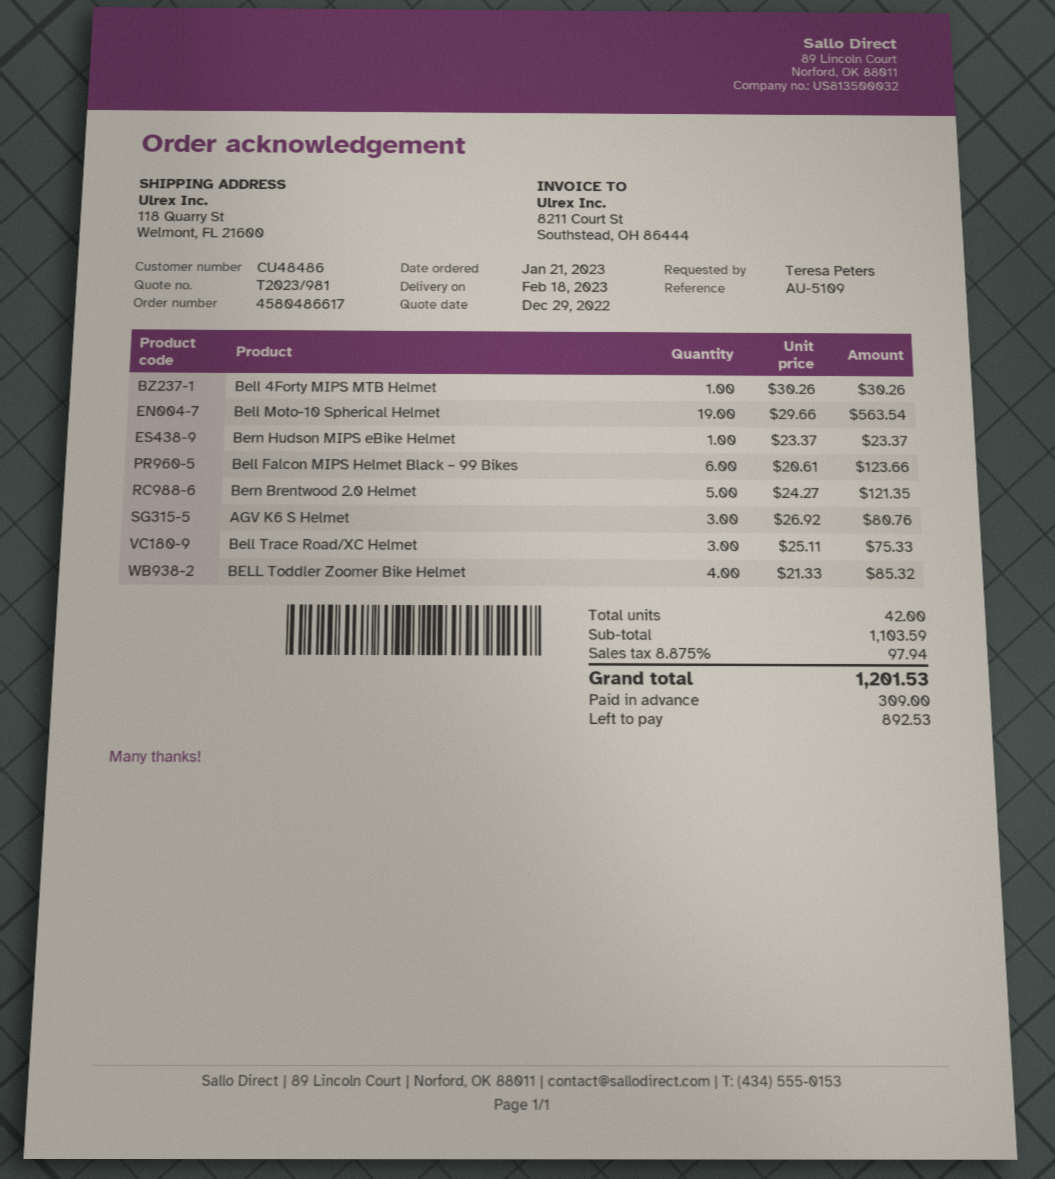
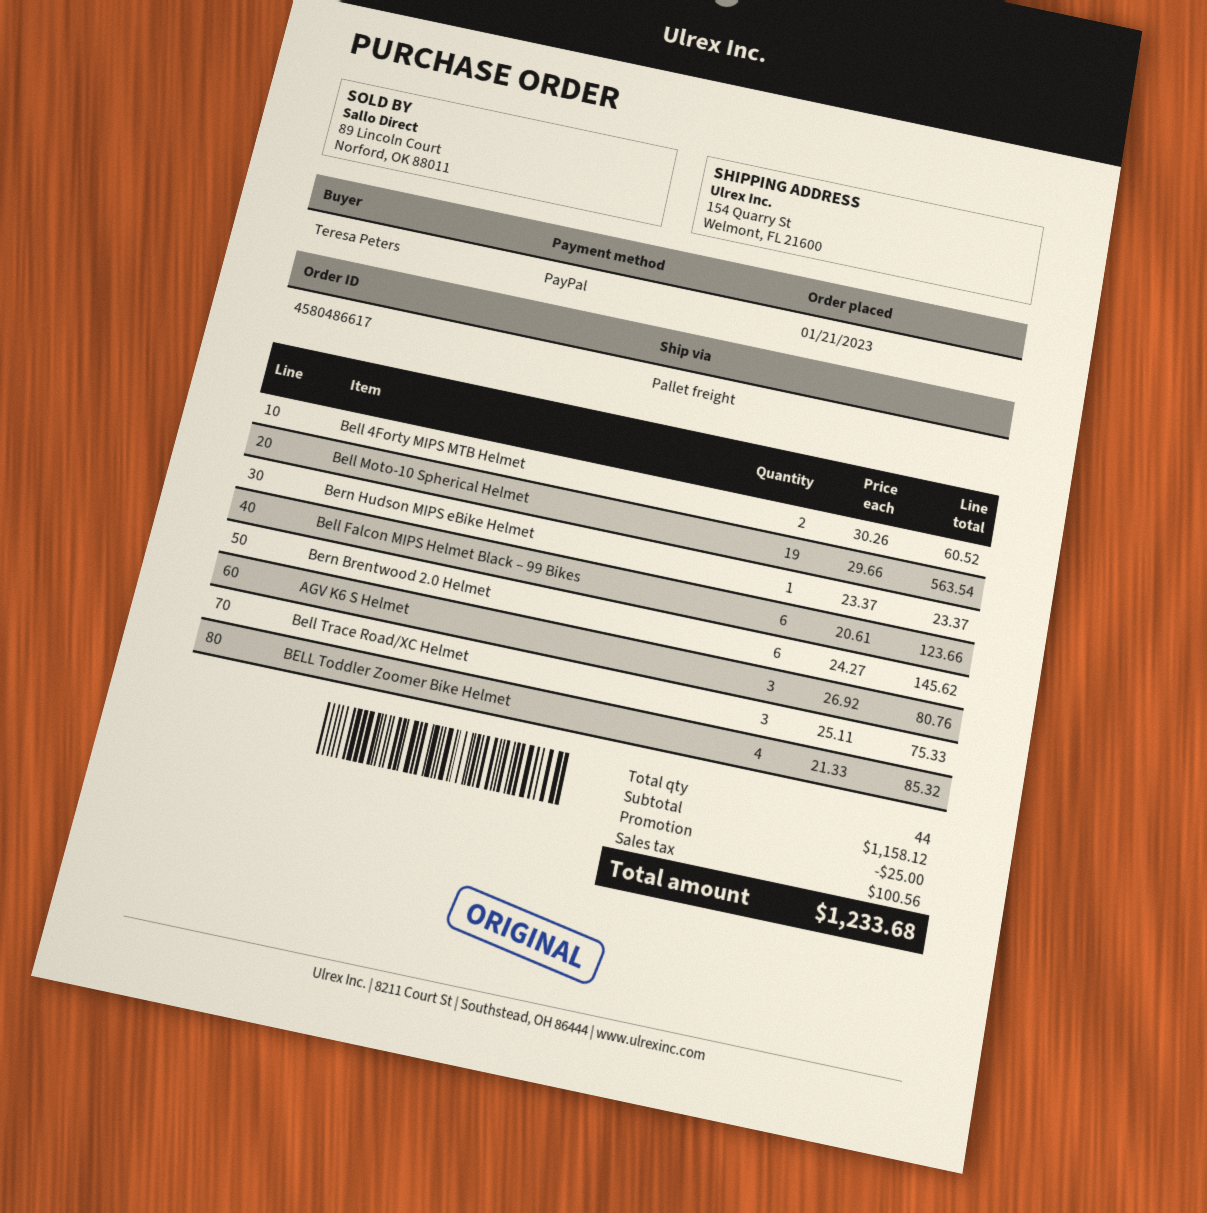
ship to: 118 Quarry St, Welmont, FL 21600 -> 154 Quarry St, Welmont, FL 21600
Bell 4Forty MIPS MTB Helmet: 1 x 30.26 = 30.26 -> 2 x 30.26 = 60.52
Bern Brentwood 2.0 Helmet: 5 x 24.27 = 121.35 -> 6 x 24.27 = 145.62
total quantity: 42 -> 44
subtotal: 1103.59 -> 1158.12
discount: none -> 25.00
tax: 97.94 -> 100.56
total: 1201.53 -> 1233.68

